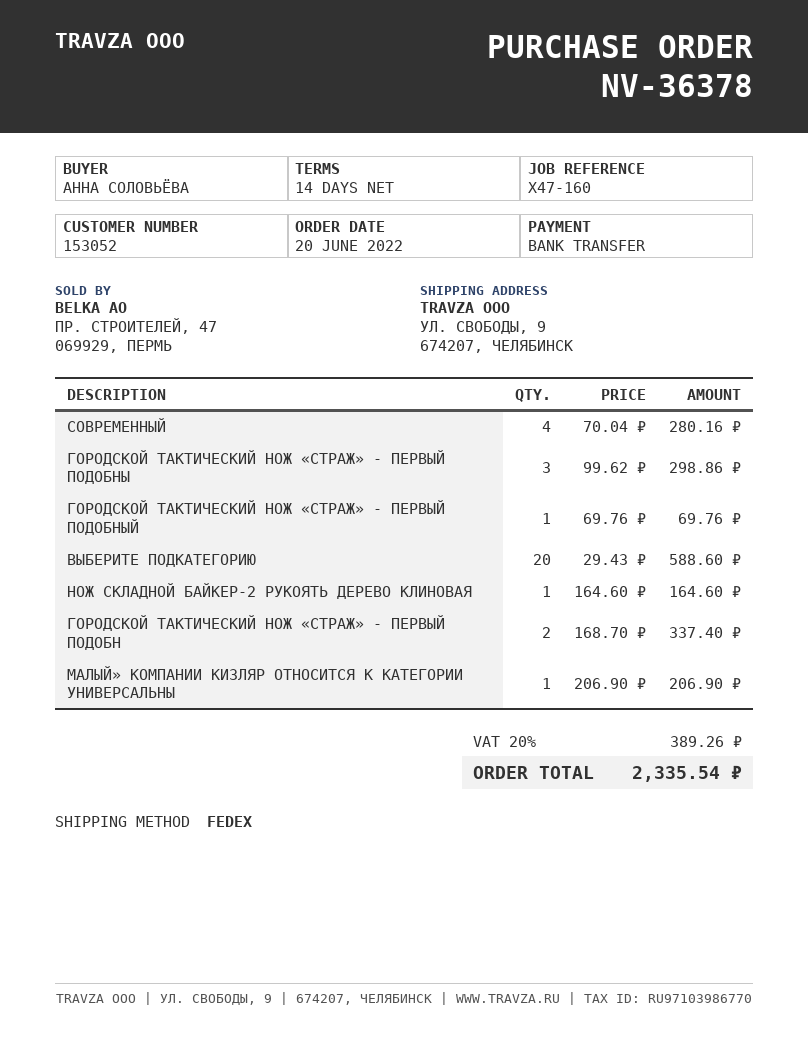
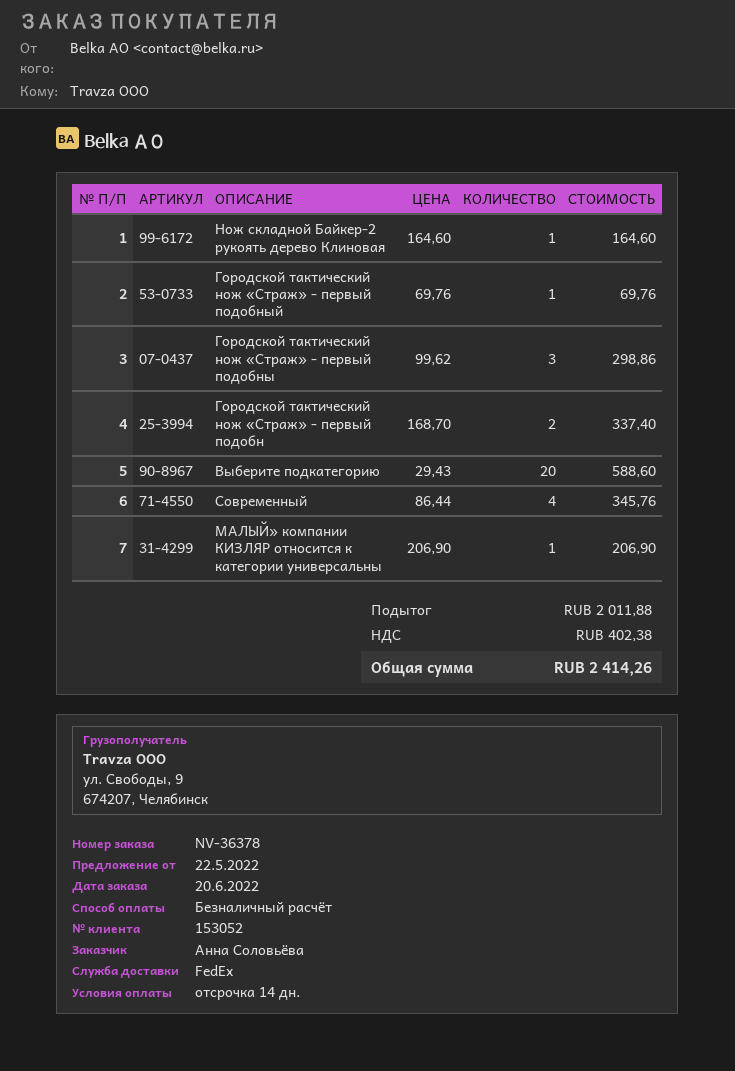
СОВРЕМЕННЫЙ: 4 x 70.04 = 280.16 -> 4 x 86.44 = 345.76
tax: 389.26 -> 402.38
total: 2335.54 -> 2414.26

